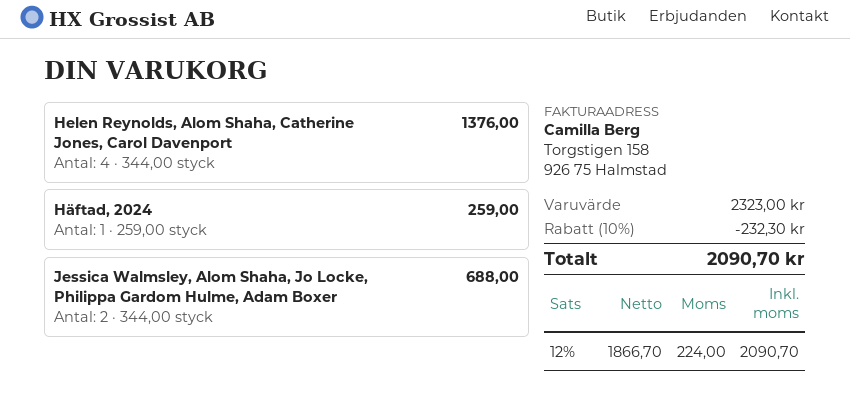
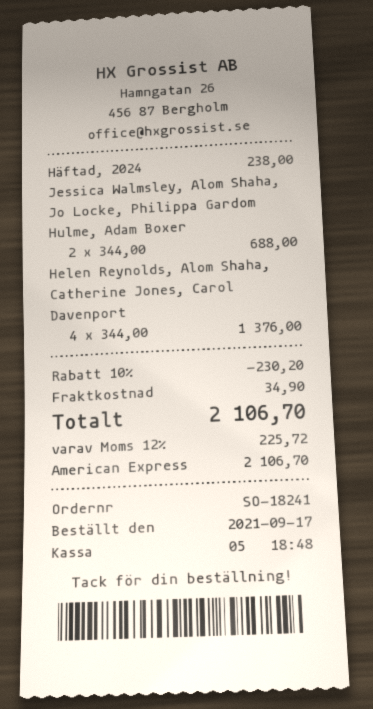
Häftad, 2024: 1 x 259.00 = 259.00 -> 1 x 238.00 = 238.00
discount: 10% = 232.30 -> 10% = 230.20
shipping: none -> 34.90
tax: 12% = 224.00 -> 12% = 225.72
total: 2090.70 -> 2106.70

